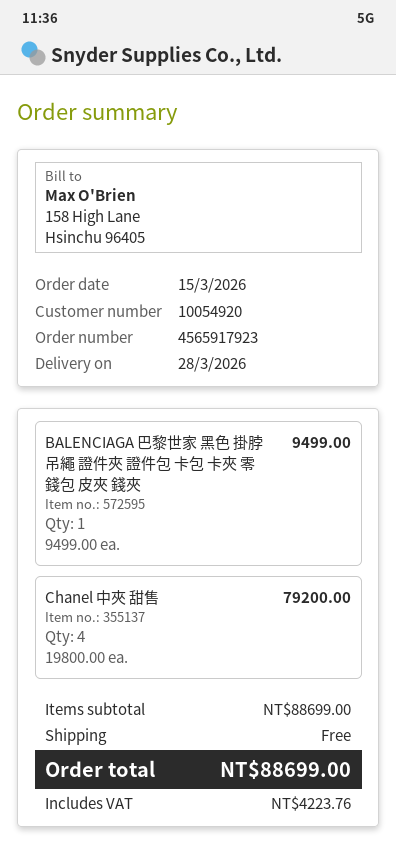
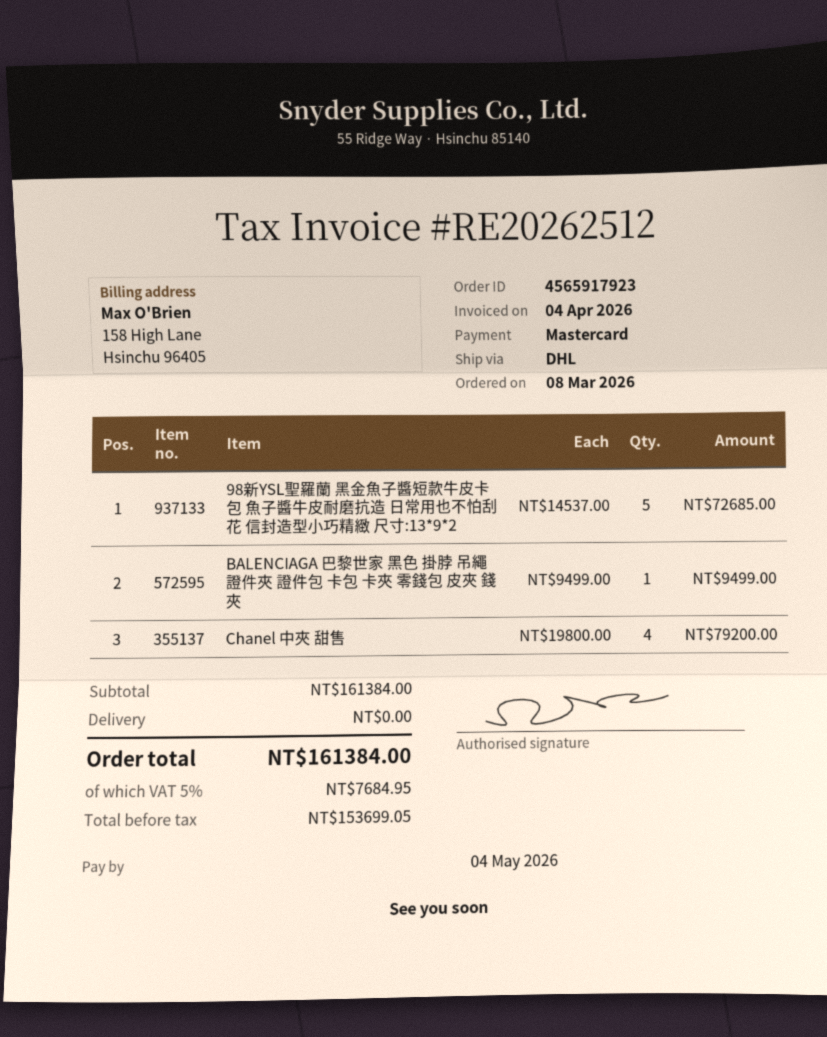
order date: 2026-03-15 -> 2026-03-08
98新YSL聖羅蘭 黑金魚子醬短款牛皮卡包 魚子醬牛皮耐磨抗造 日常用也不怕刮花 信封造型小巧精緻 尺寸:13*9*2: none -> 5 x 14537.00 = 72685.00
subtotal: 88699.00 -> 161384.00
tax: 4223.76 -> 7684.95
total: 88699.00 -> 161384.00

